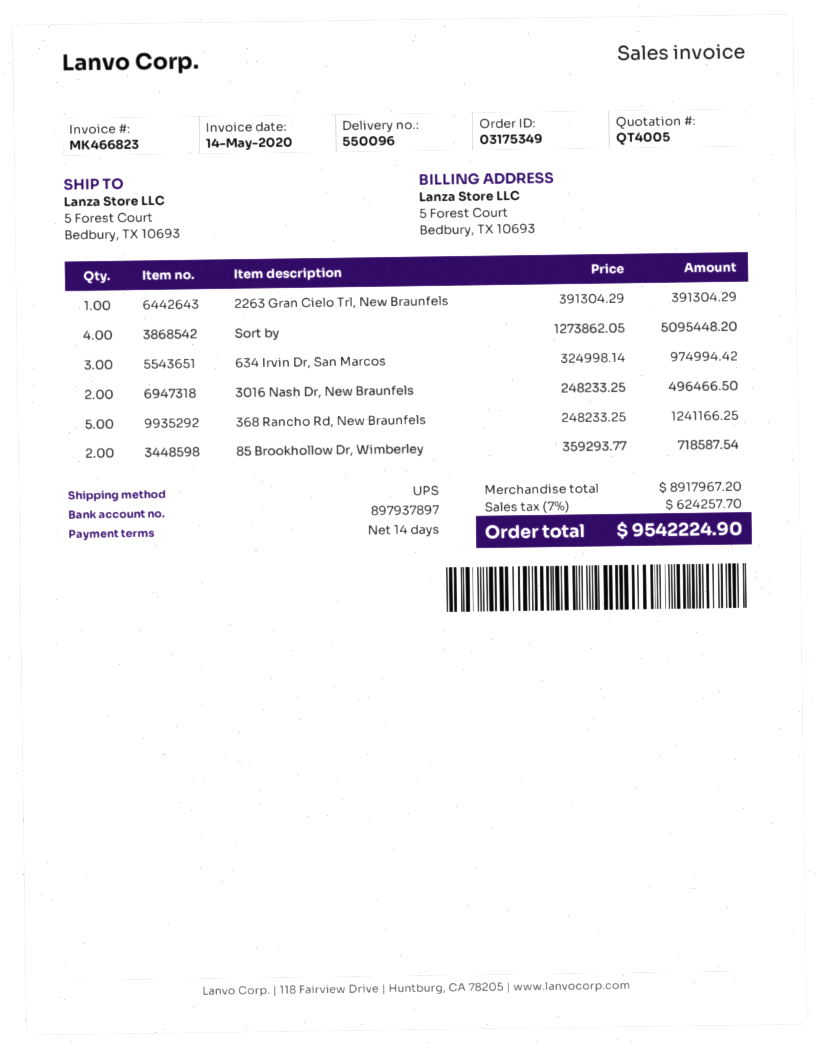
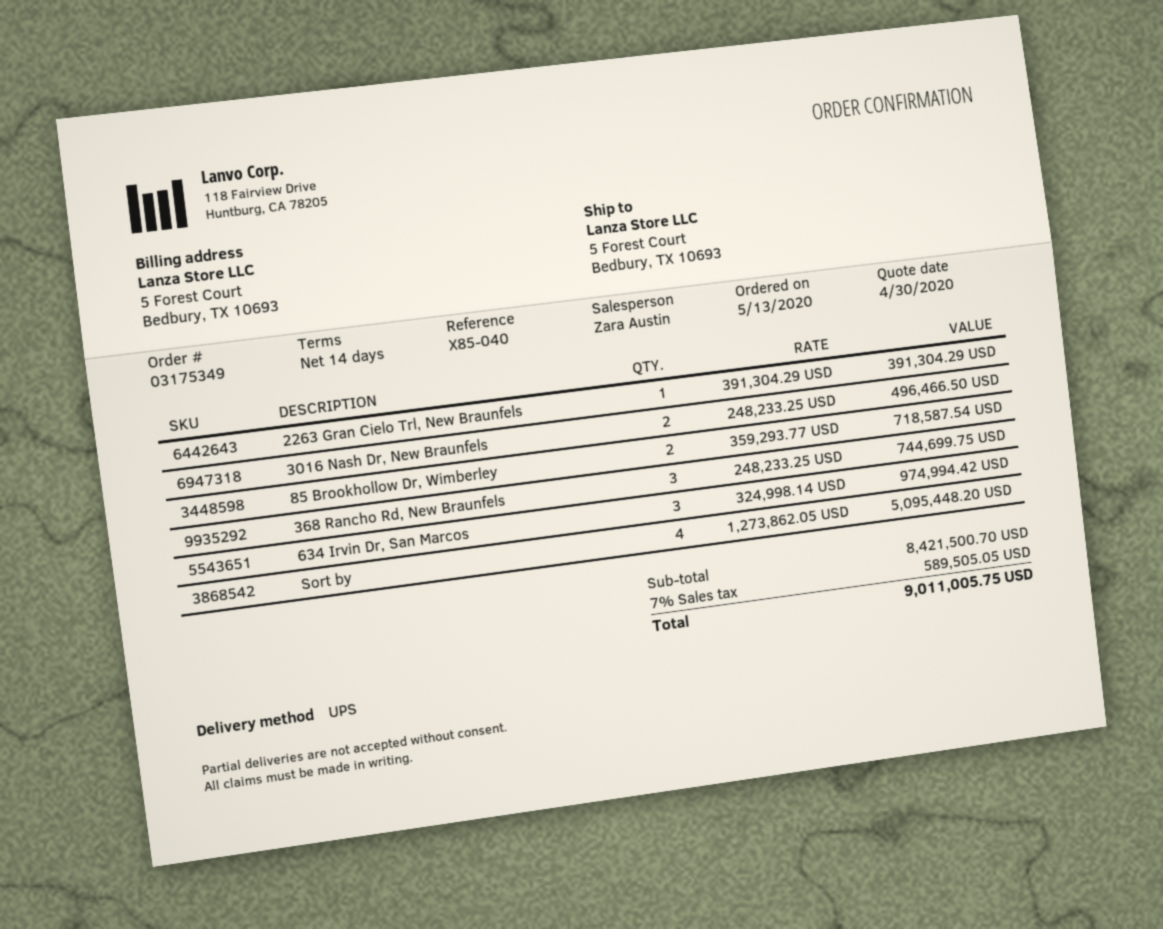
368 Rancho Rd, New Braunfels: 5 x 248233.25 = 1241166.25 -> 3 x 248233.25 = 744699.75
subtotal: 8917967.20 -> 8421500.70
tax: 7% = 624257.70 -> 7% = 589505.05
total: 9542224.90 -> 9011005.75

